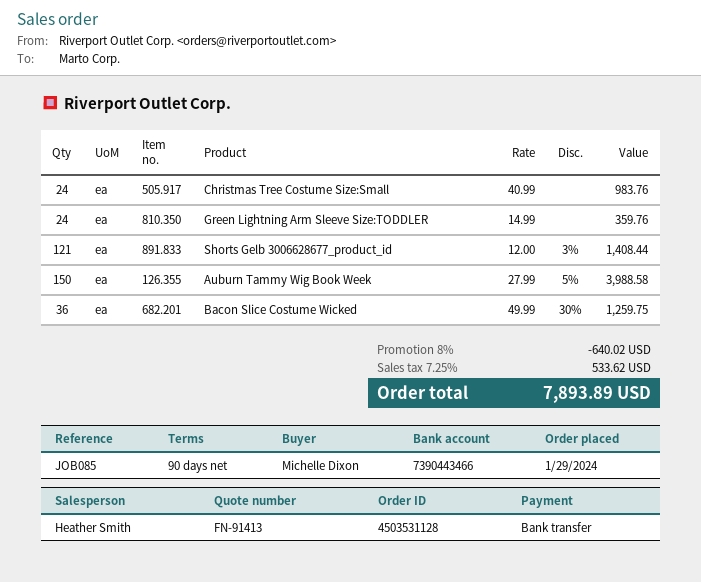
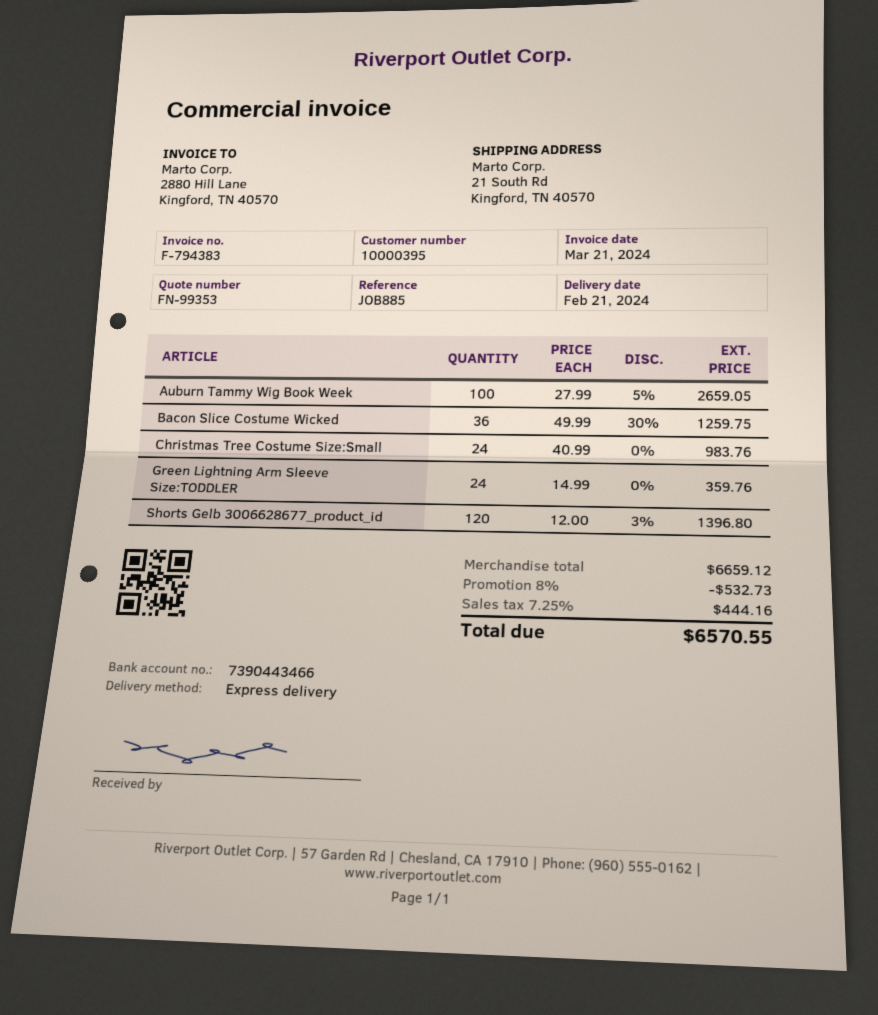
quote number: FN-91413 -> FN-99353
reference: JOB085 -> JOB885
Shorts Gelb 3006628677_product_id: 121 x 12.00 - 3% = 1408.44 -> 120 x 12.00 - 3% = 1396.80
Auburn Tammy Wig Book Week: 150 x 27.99 - 5% = 3988.58 -> 100 x 27.99 - 5% = 2659.05
discount: 8% = 640.02 -> 8% = 532.73
tax: 7.25% = 533.62 -> 7.25% = 444.16
total: 7893.89 -> 6570.55

